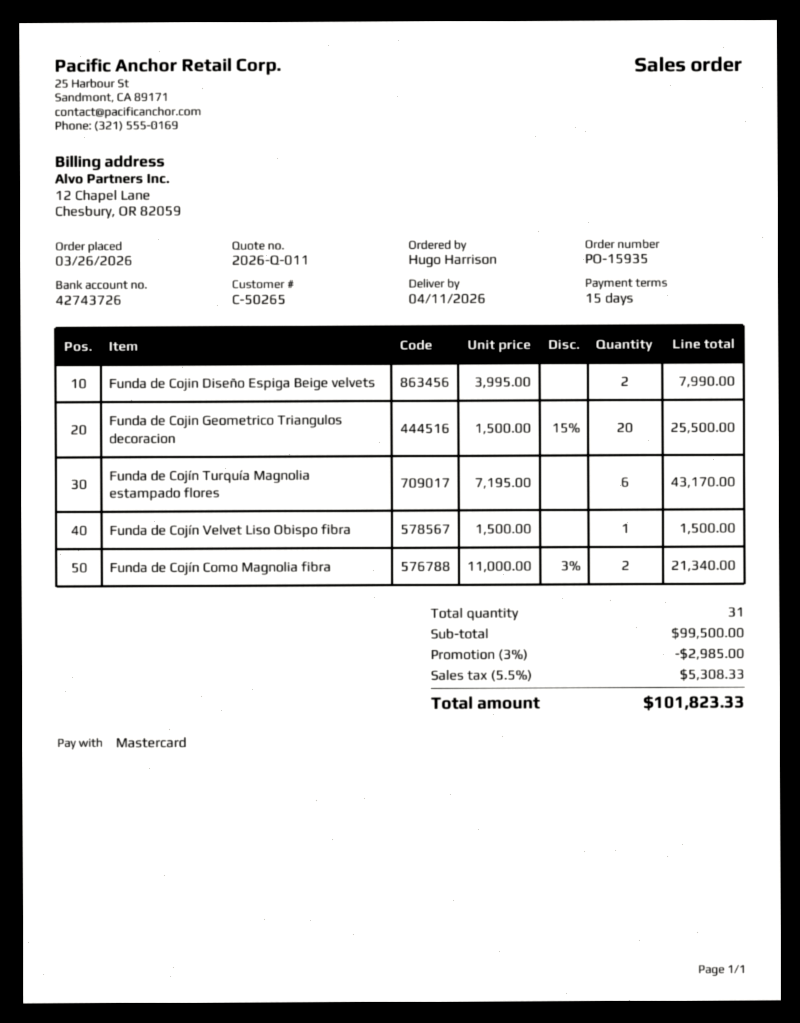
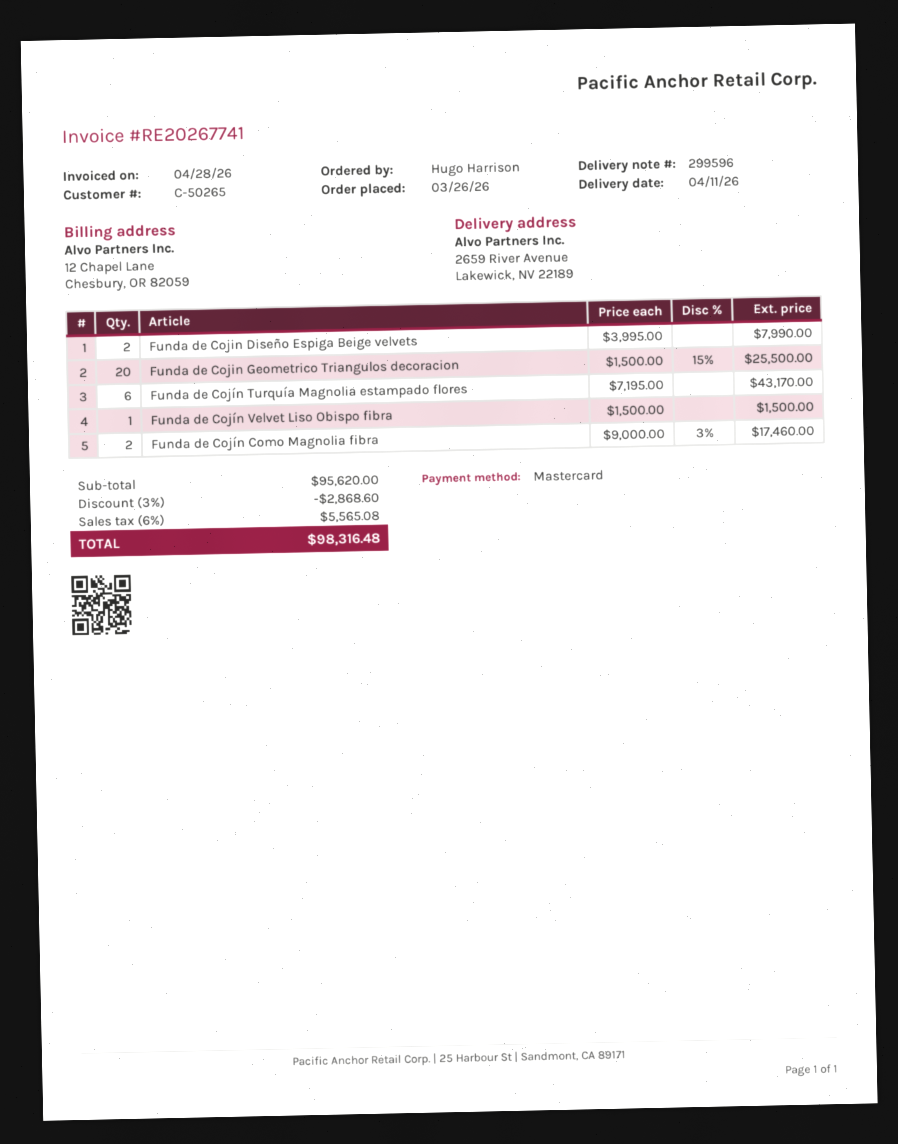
Funda de Cojín Como Magnolia fibra: 2 x 11000.00 - 3% = 21340.00 -> 2 x 9000.00 - 3% = 17460.00
subtotal: 99500.00 -> 95620.00
discount: 3% = 2985.00 -> 3% = 2868.60
tax: 5.5% = 5308.33 -> 6% = 5565.08
total: 101823.33 -> 98316.48

